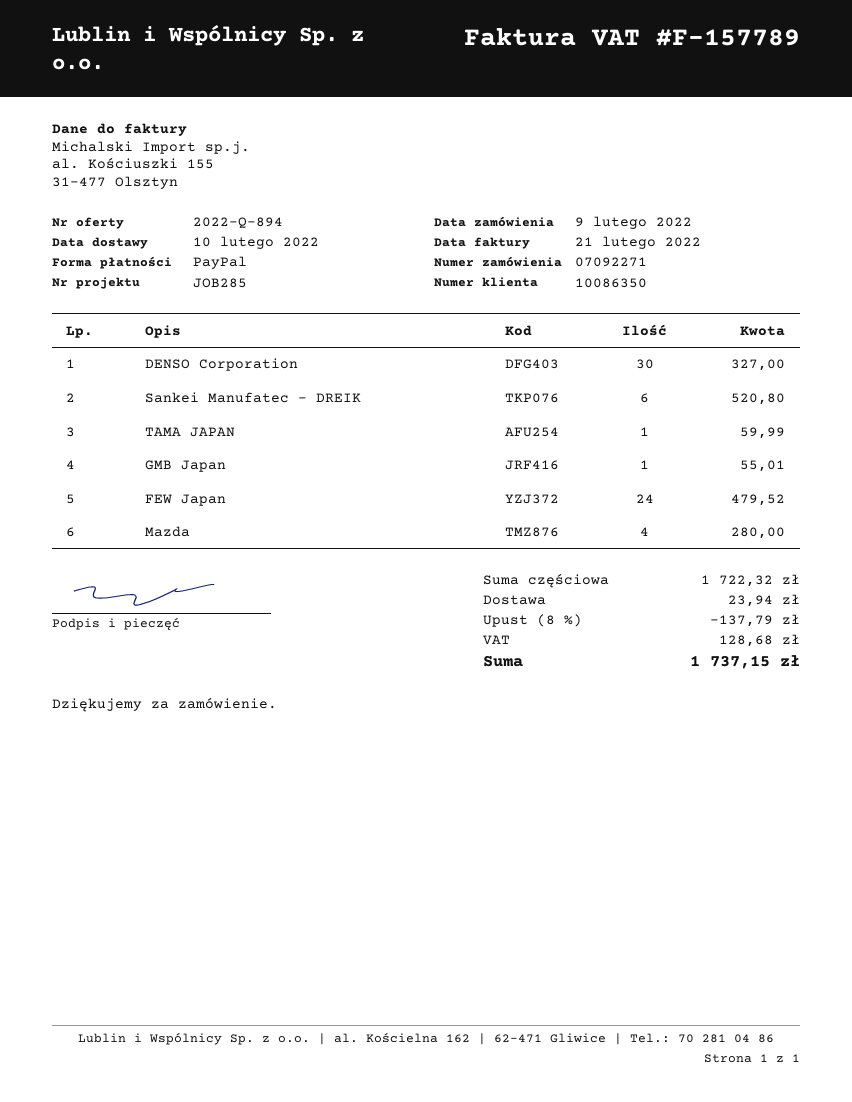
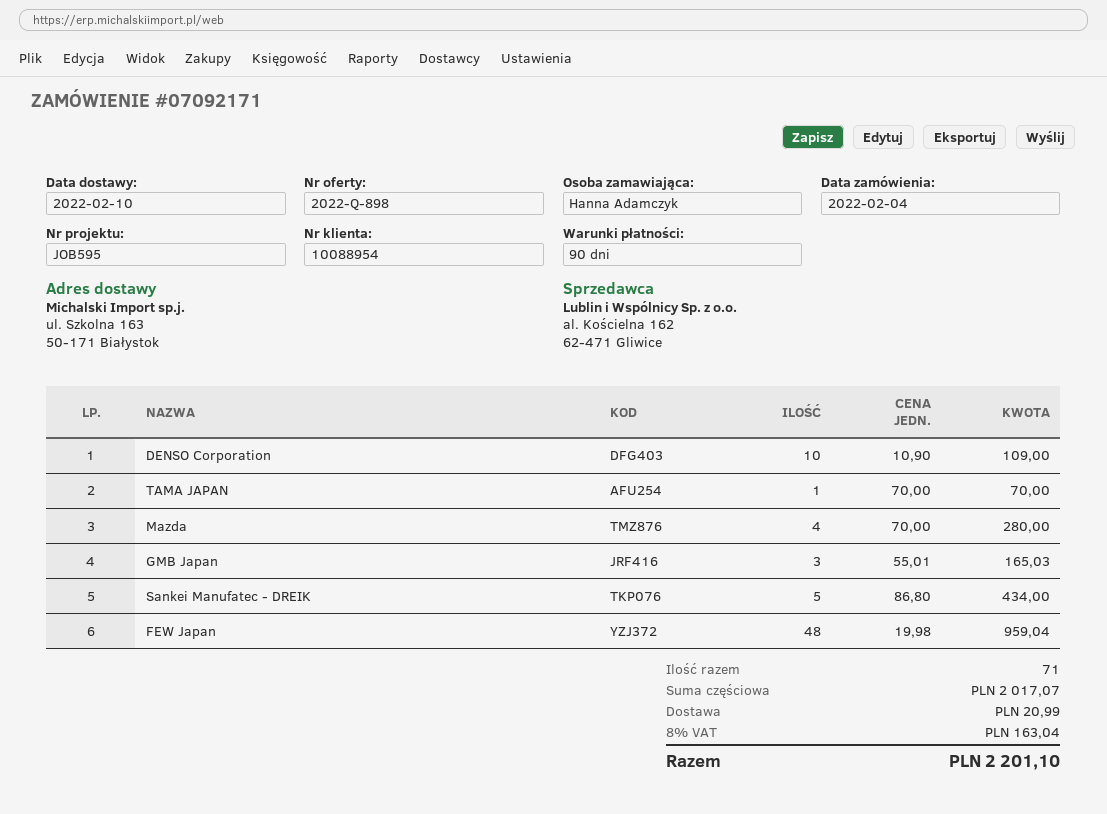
quote number: 2022-Q-894 -> 2022-Q-898
order number: 07092271 -> 07092171
order date: 2022-02-09 -> 2022-02-04
customer number: 10086350 -> 10088954
reference: JOB285 -> JOB595
DENSO Corporation: 30 for 327.00 -> 10 for 109.00
Sankei Manufatec - DREIK: 6 for 520.80 -> 5 for 434.00
TAMA JAPAN: 1 for 59.99 -> 1 for 70.00
GMB Japan: 1 for 55.01 -> 3 for 165.03
FEW Japan: 24 for 479.52 -> 48 for 959.04
subtotal: 1722.32 -> 2017.07
discount: 8% = 137.79 -> none
shipping: 23.94 -> 20.99
tax: 128.68 -> 163.04
total: 1737.15 -> 2201.10

